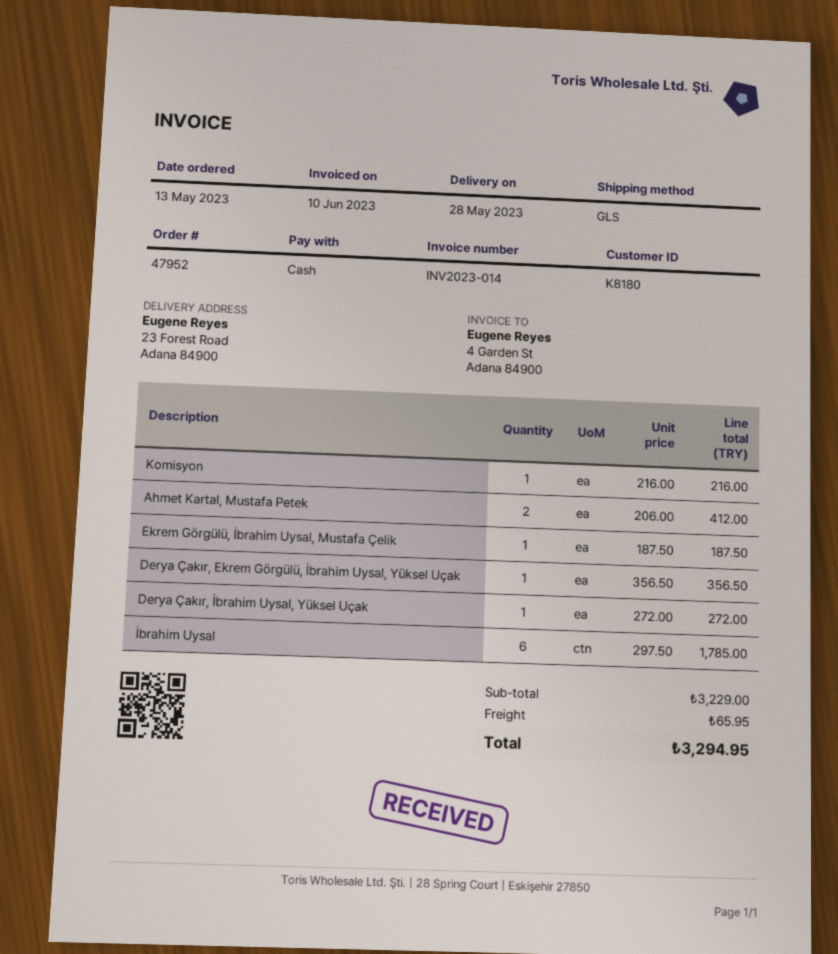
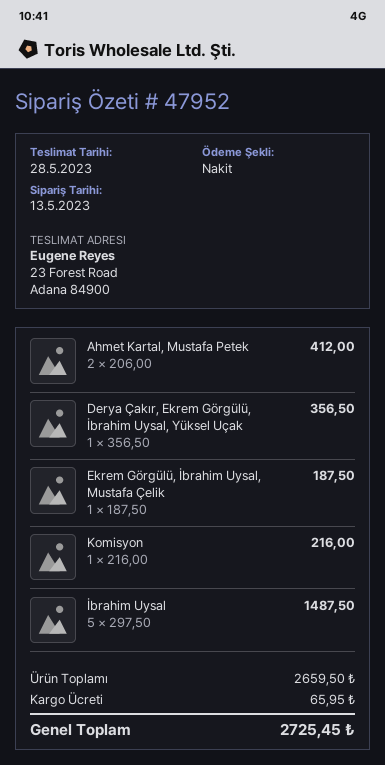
Derya Çakır, İbrahim Uysal, Yüksel Uçak: 1 x 272.00 = 272.00 -> none
İbrahim Uysal: 6 x 297.50 = 1785.00 -> 5 x 297.50 = 1487.50
subtotal: 3229.00 -> 2659.50
total: 3294.95 -> 2725.45

